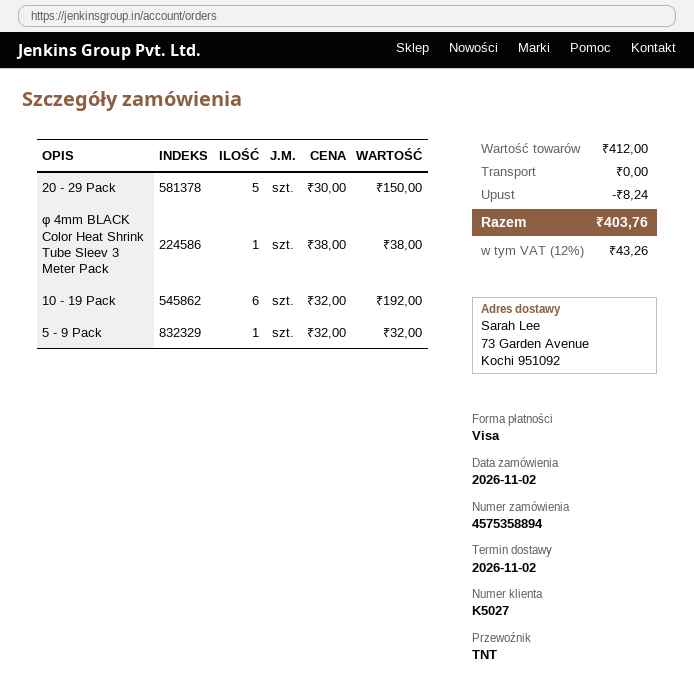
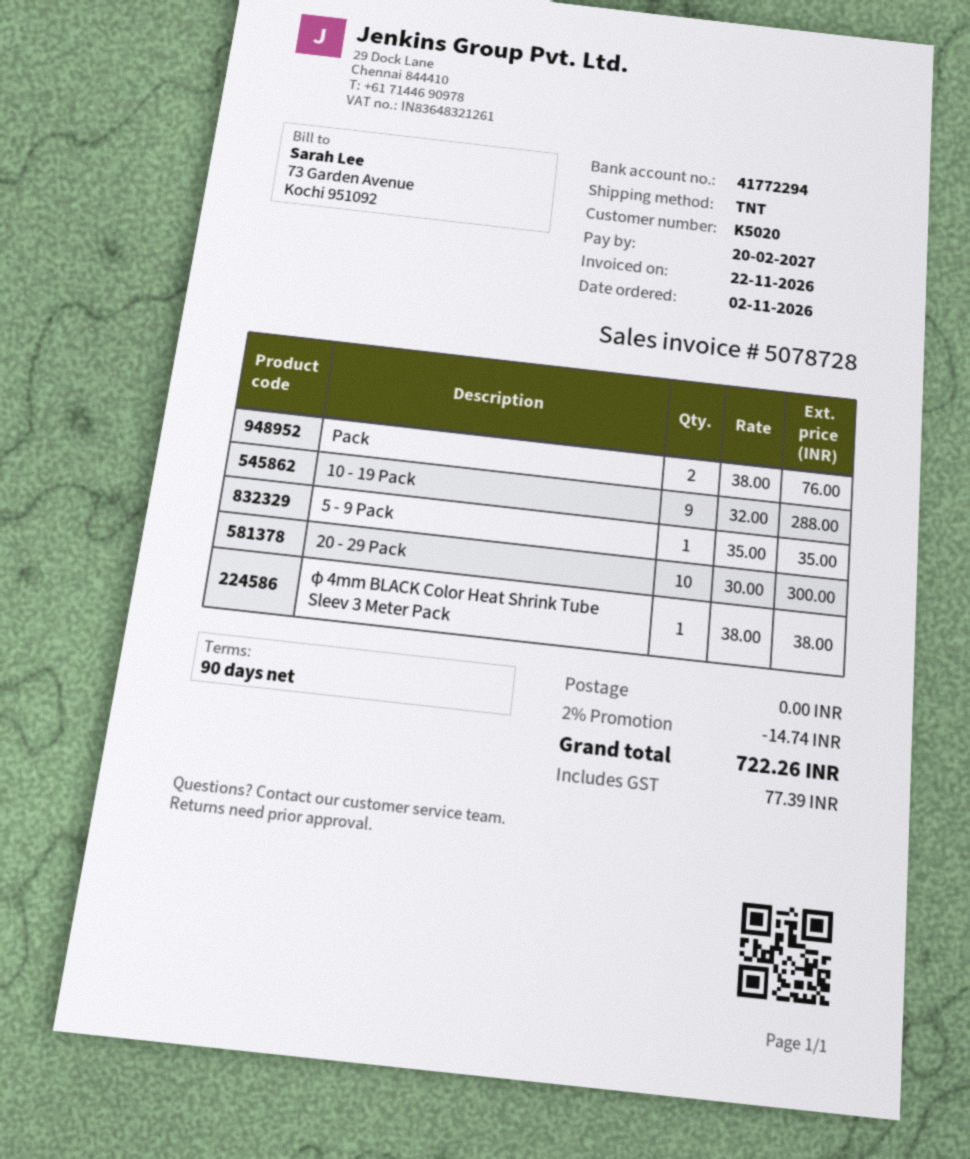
customer number: K5027 -> K5020
20 - 29 Pack: 5 x 30.00 = 150.00 -> 10 x 30.00 = 300.00
10 - 19 Pack: 6 x 32.00 = 192.00 -> 9 x 32.00 = 288.00
5 - 9 Pack: 1 x 32.00 = 32.00 -> 1 x 35.00 = 35.00
Pack: none -> 2 x 38.00 = 76.00
discount: 8.24 -> 14.74
tax: 43.26 -> 77.39
total: 403.76 -> 722.26

